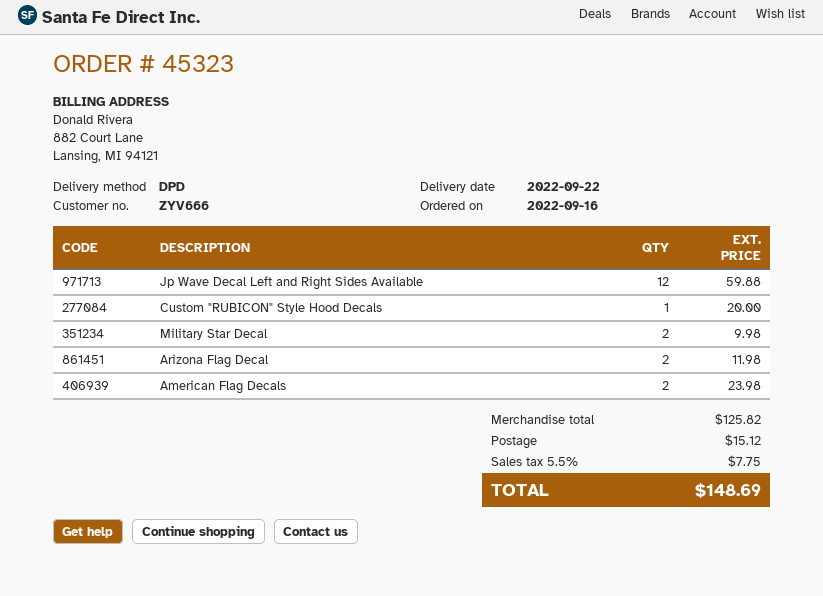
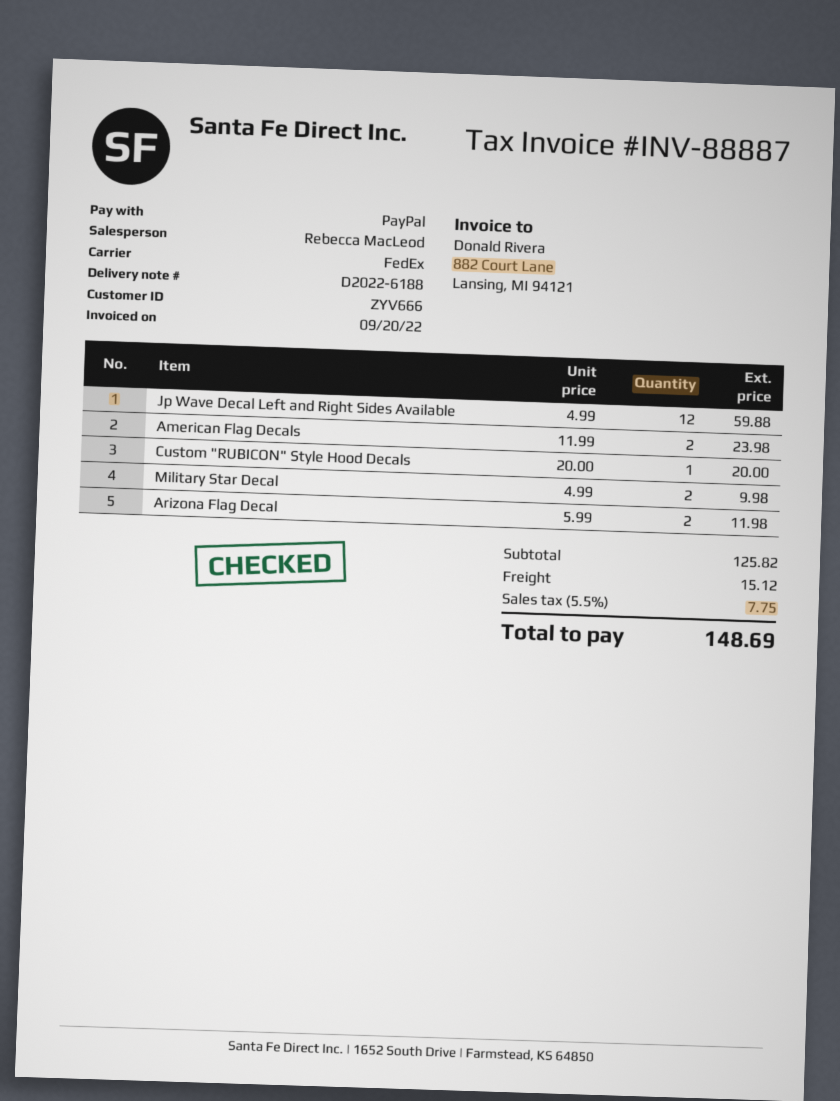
shipping method: DPD -> FedEx

